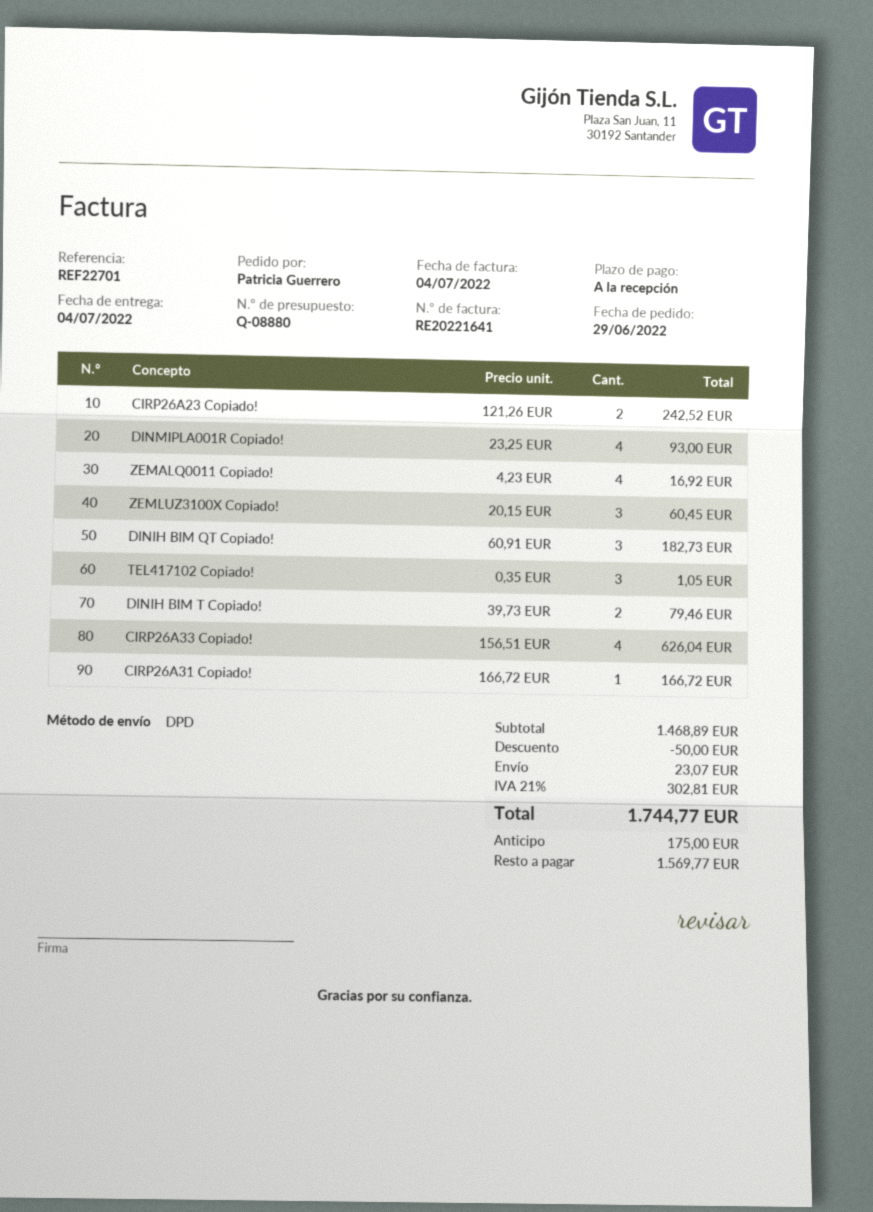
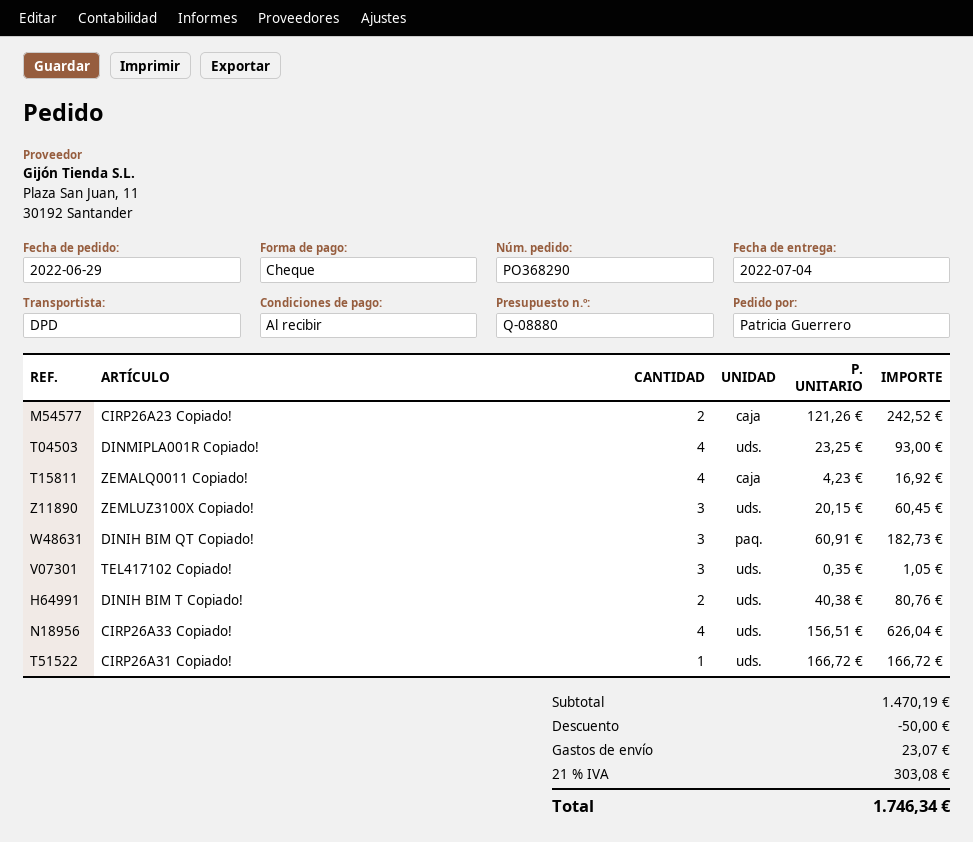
DINIH BIM T Copiado!: 2 x 39.73 = 79.46 -> 2 x 40.38 = 80.76
subtotal: 1468.89 -> 1470.19
tax: 21% = 302.81 -> 21% = 303.08
total: 1744.77 -> 1746.34

